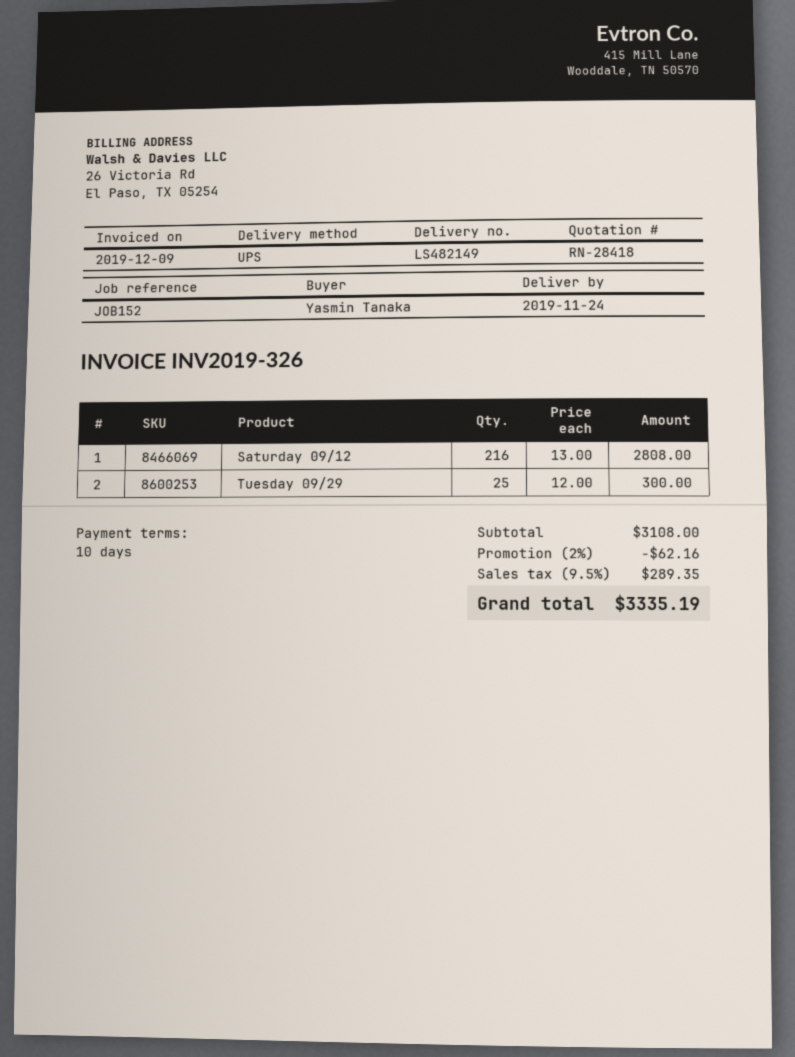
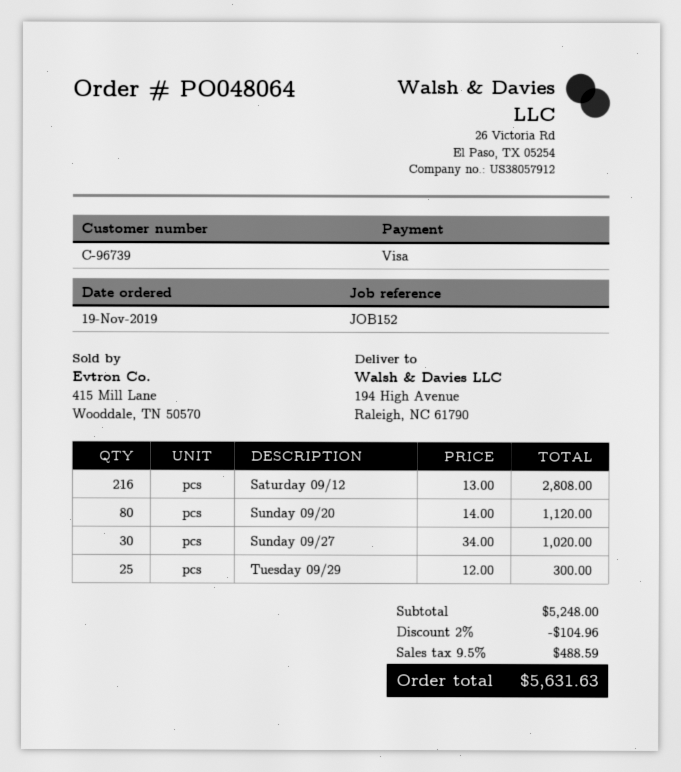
Sunday 09/20: none -> 80 x 14.00 = 1120.00
Sunday 09/27: none -> 30 x 34.00 = 1020.00
subtotal: 3108.00 -> 5248.00
discount: 2% = 62.16 -> 2% = 104.96
tax: 9.5% = 289.35 -> 9.5% = 488.59
total: 3335.19 -> 5631.63

